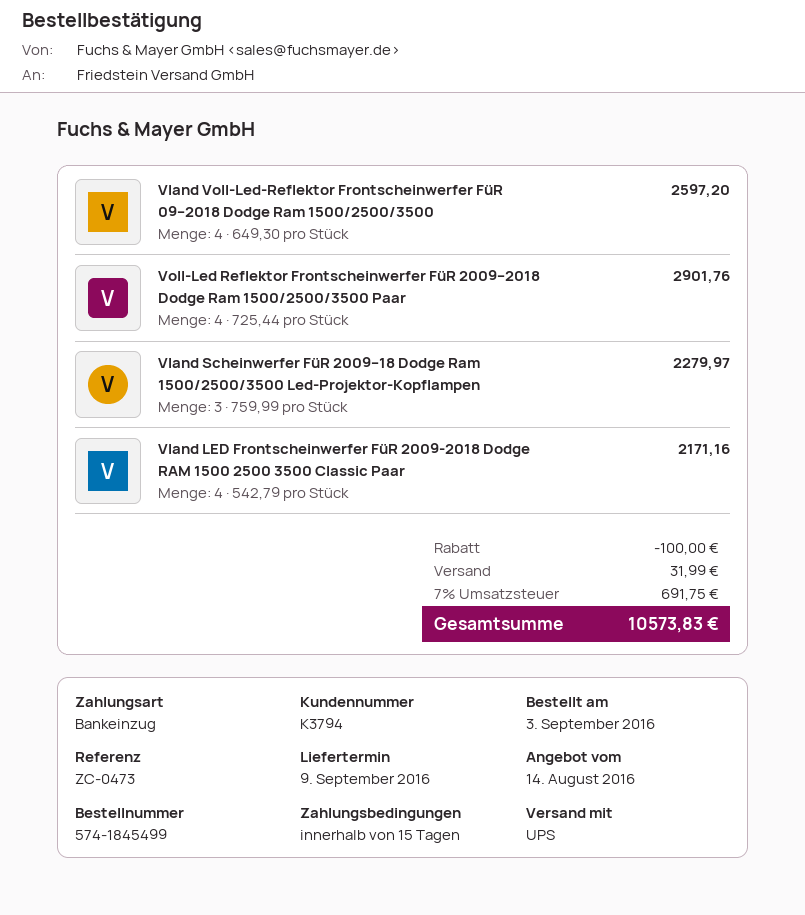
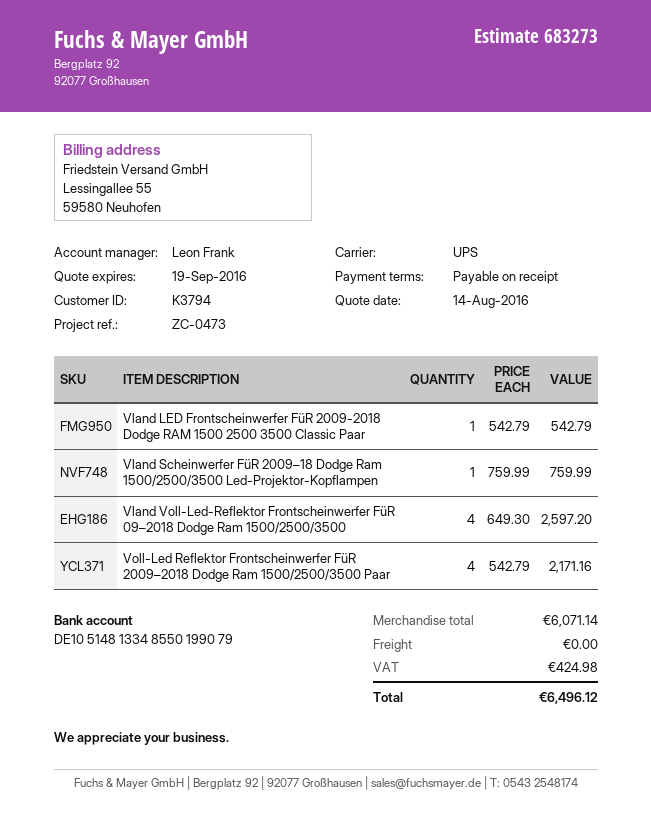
payment terms: 15 days -> on receipt
Voll-Led Reflektor Frontscheinwerfer FüR 2009–2018 Dodge Ram 1500/2500/3500 Paar: 4 x 725.44 = 2901.76 -> 4 x 542.79 = 2171.16
Vland Scheinwerfer FüR 2009–18 Dodge Ram 1500/2500/3500 Led-Projektor-Kopflampen: 3 x 759.99 = 2279.97 -> 1 x 759.99 = 759.99
Vland LED Frontscheinwerfer FüR 2009-2018 Dodge RAM 1500 2500 3500 Classic Paar: 4 x 542.79 = 2171.16 -> 1 x 542.79 = 542.79
discount: 100.00 -> none
shipping: 31.99 -> 0.00
tax: 691.75 -> 424.98
total: 10573.83 -> 6496.12

